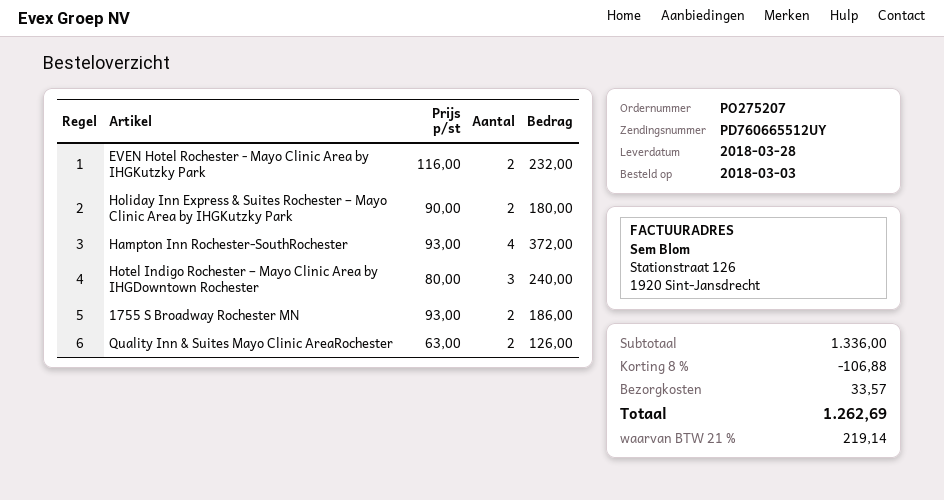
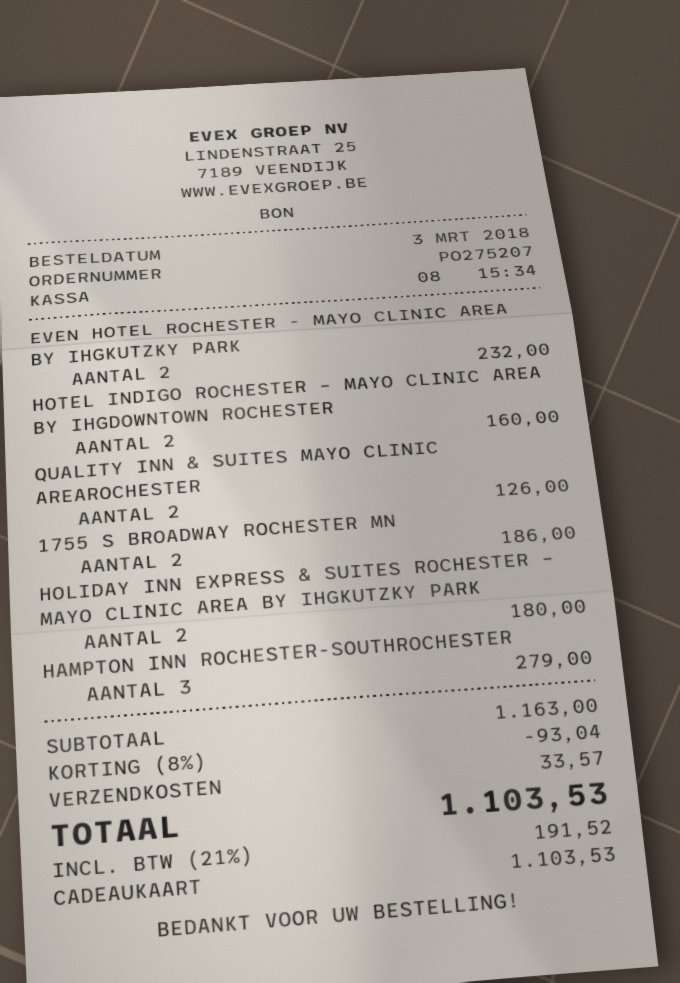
Hampton Inn Rochester-SouthRochester: 4 for 372.00 -> 3 for 279.00
Hotel Indigo Rochester – Mayo Clinic Area by IHGDowntown Rochester: 3 for 240.00 -> 2 for 160.00
subtotal: 1336.00 -> 1163.00
discount: 8% = 106.88 -> 8% = 93.04
tax: 21% = 219.14 -> 21% = 191.52
total: 1262.69 -> 1103.53

